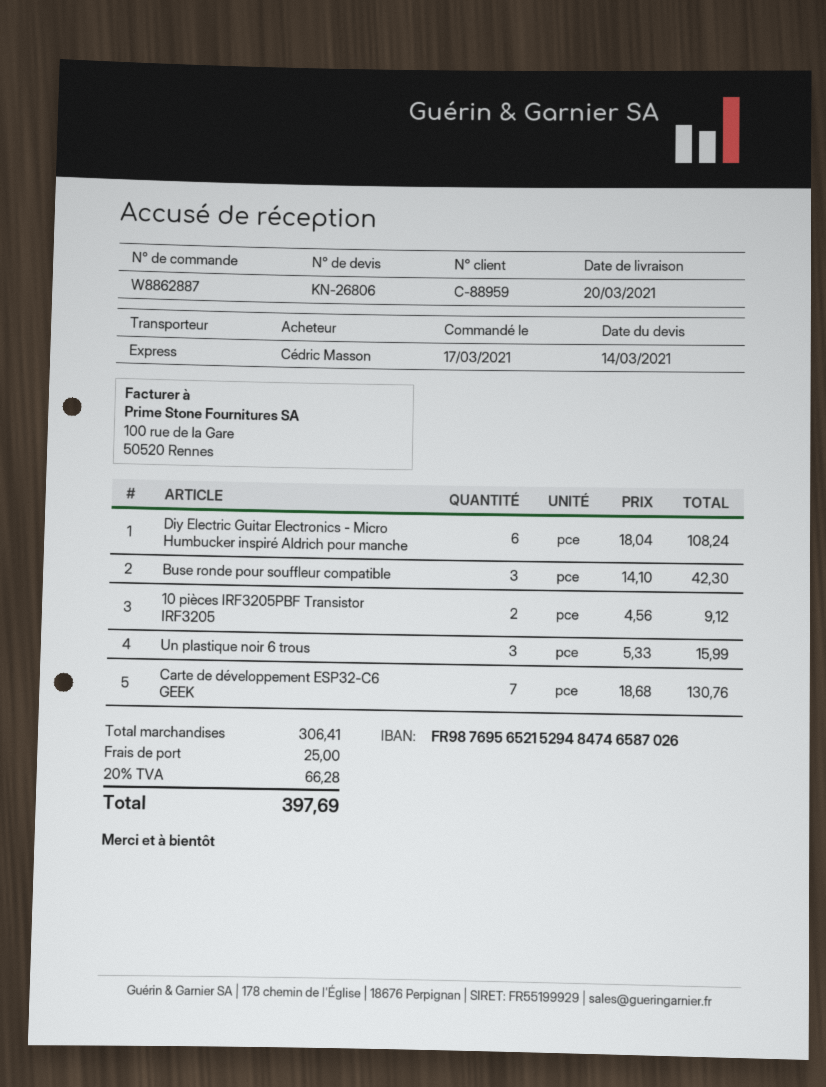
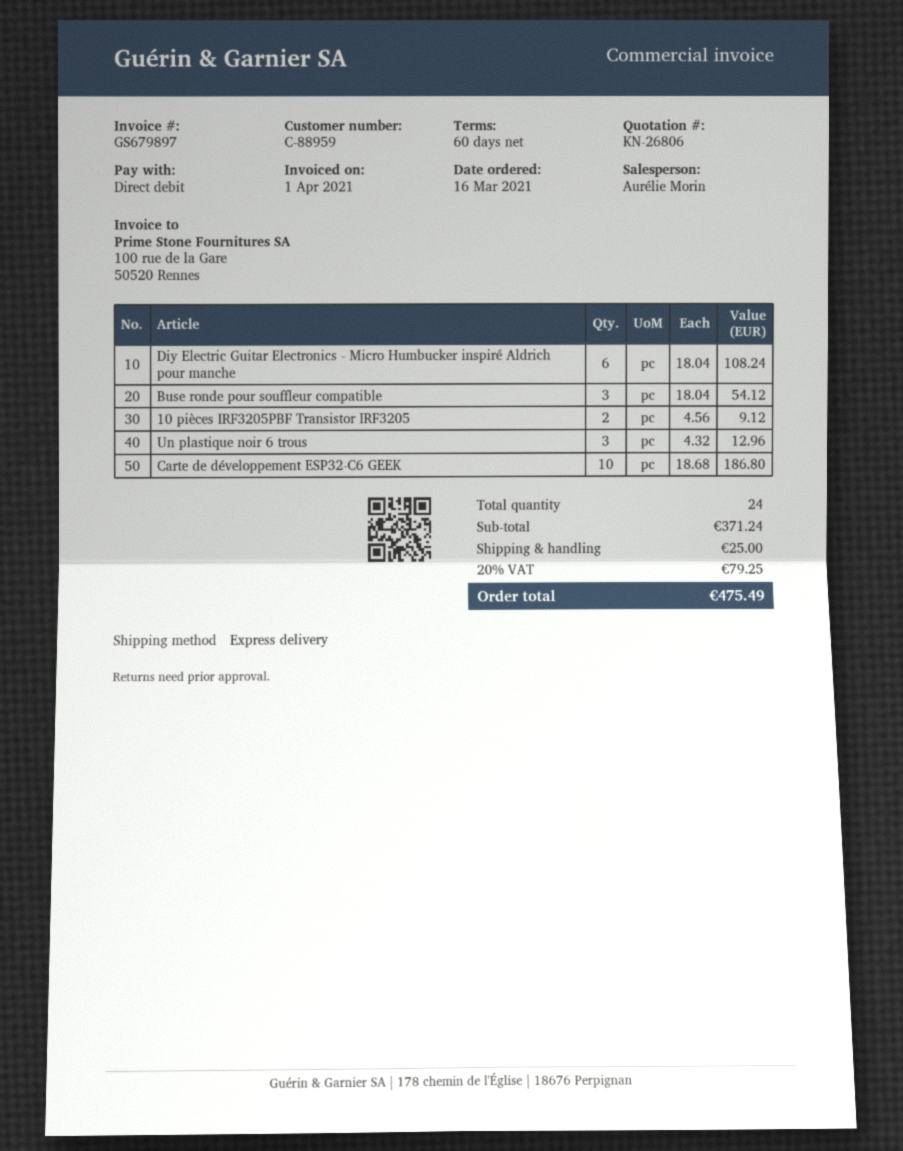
order date: 2021-03-17 -> 2021-03-16
Buse ronde pour souffleur compatible: 3 x 14.10 = 42.30 -> 3 x 18.04 = 54.12
Un plastique noir 6 trous: 3 x 5.33 = 15.99 -> 3 x 4.32 = 12.96
Carte de développement ESP32-C6 GEEK: 7 x 18.68 = 130.76 -> 10 x 18.68 = 186.80
subtotal: 306.41 -> 371.24
tax: 20% = 66.28 -> 20% = 79.25
total: 397.69 -> 475.49

